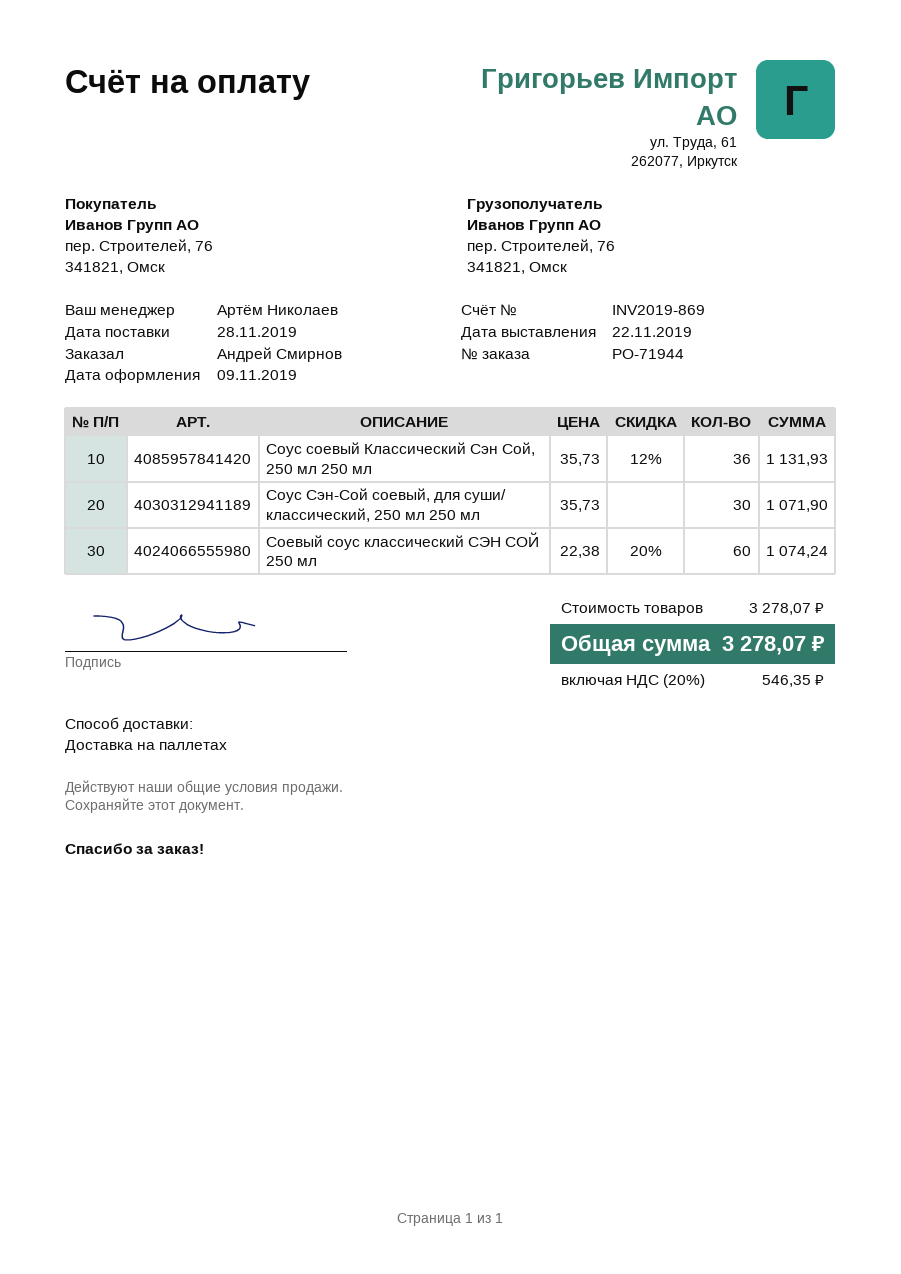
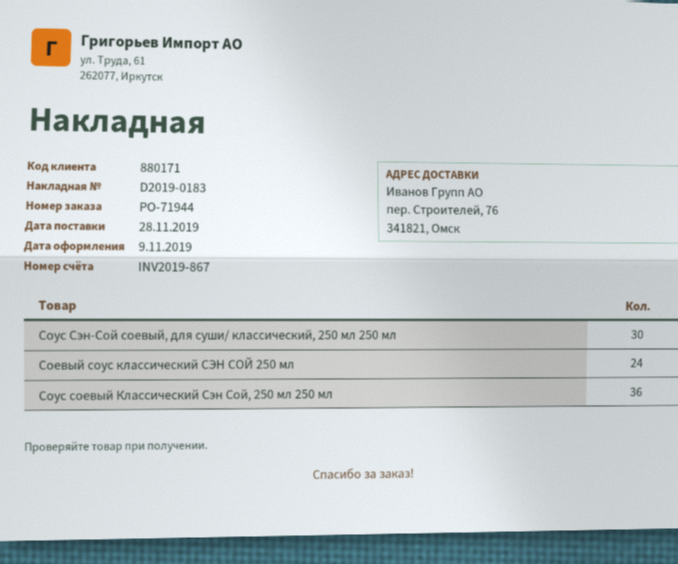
invoice number: INV2019-869 -> INV2019-867
Соевый соус классический СЭН СОЙ 250 мл: 60 -> 24

